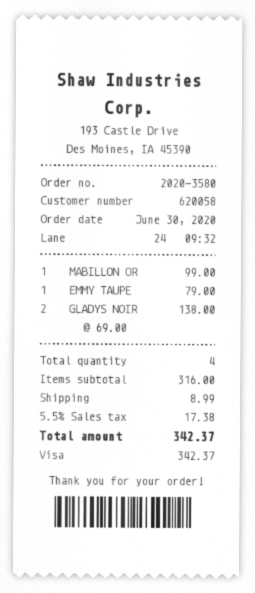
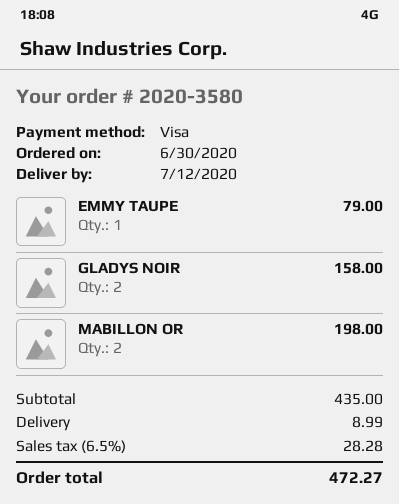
MABILLON OR: 1 for 99.00 -> 2 for 198.00
GLADYS NOIR: 2 for 138.00 -> 2 for 158.00
subtotal: 316.00 -> 435.00
tax: 5.5% = 17.38 -> 6.5% = 28.28
total: 342.37 -> 472.27

